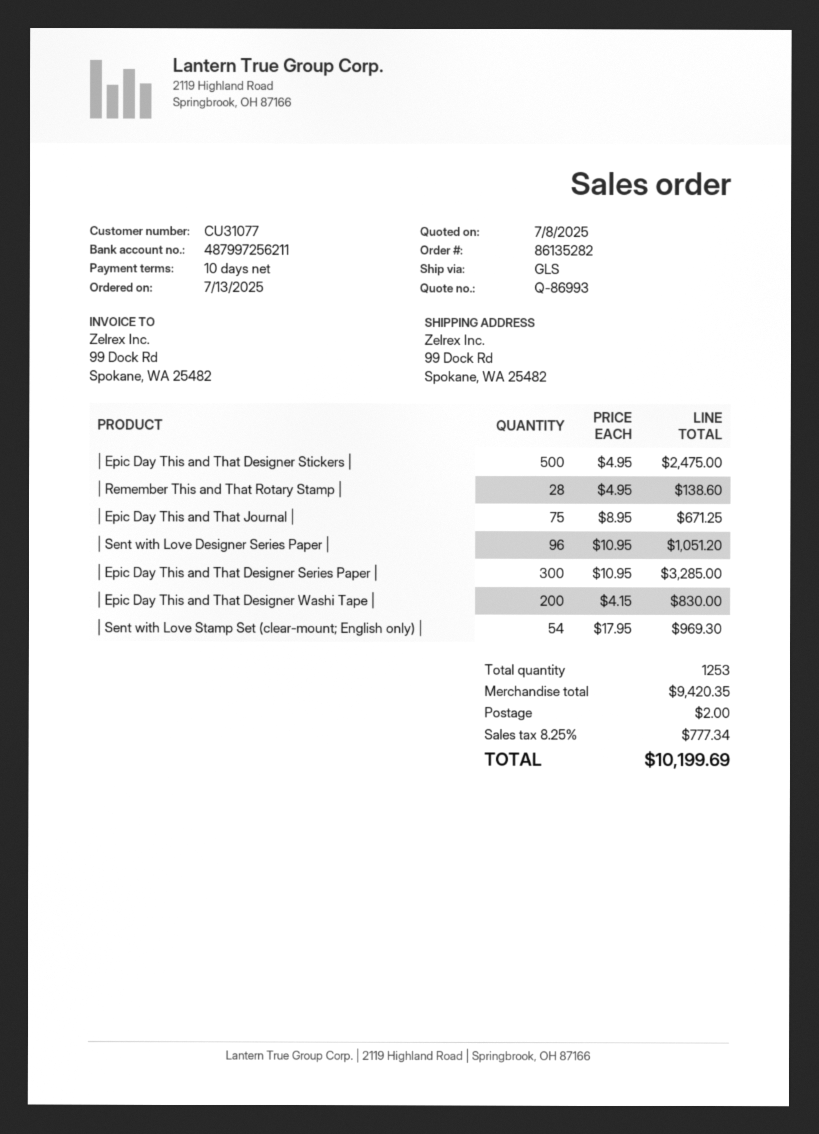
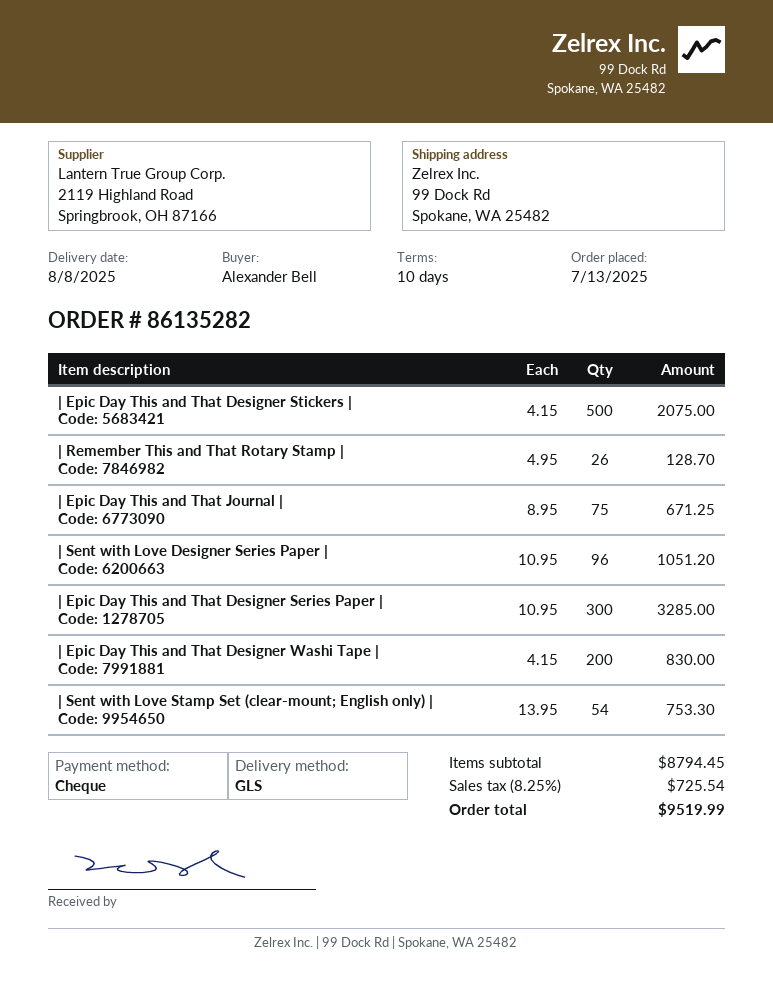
| Epic Day This and That Designer Stickers |: 500 x 4.95 = 2475.00 -> 500 x 4.15 = 2075.00
| Remember This and That Rotary Stamp |: 28 x 4.95 = 138.60 -> 26 x 4.95 = 128.70
| Sent with Love Stamp Set (clear-mount; English only) |: 54 x 17.95 = 969.30 -> 54 x 13.95 = 753.30
subtotal: 9420.35 -> 8794.45
shipping: 2.00 -> none
tax: 8.25% = 777.34 -> 8.25% = 725.54
total: 10199.69 -> 9519.99

